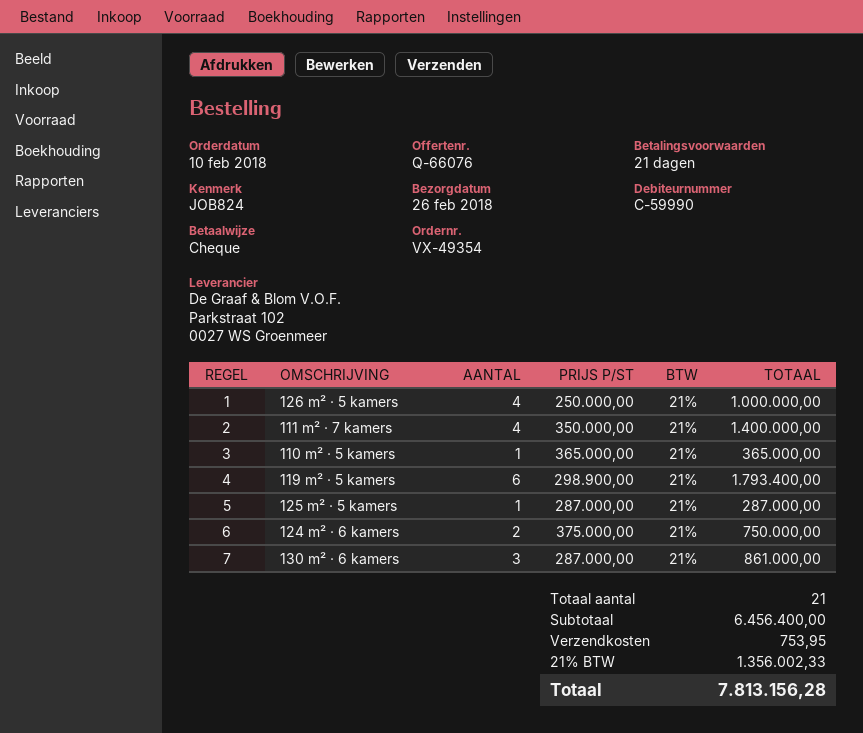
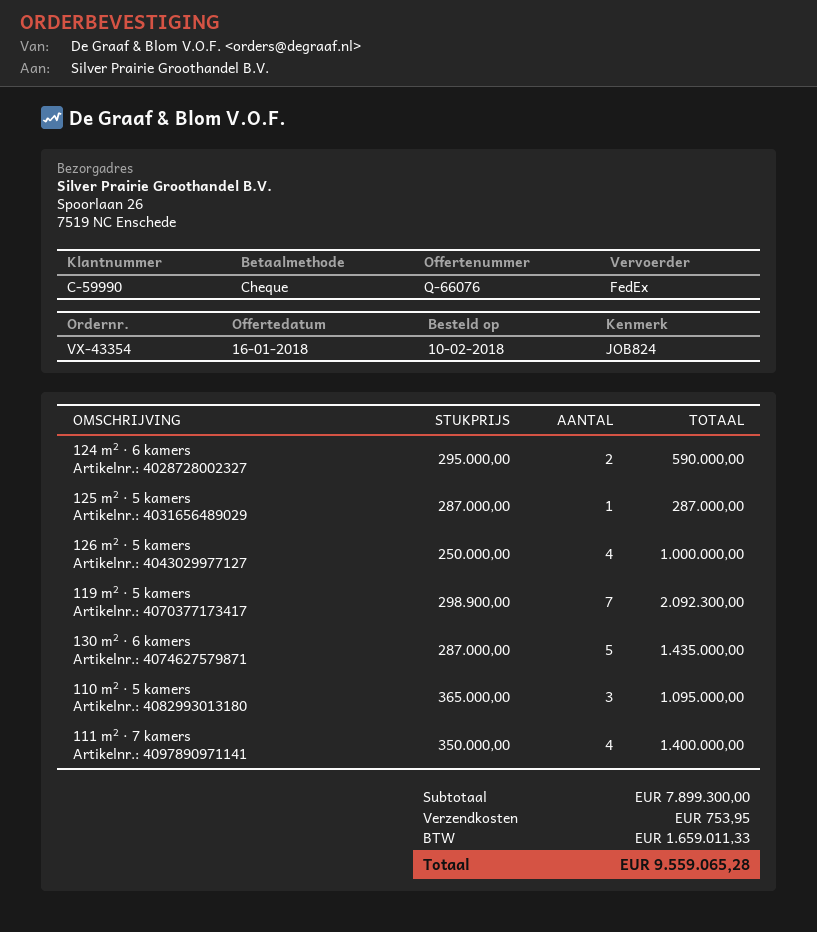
order number: VX-49354 -> VX-43354
110 m² · 5 kamers: 1 x 365000.00 = 365000.00 -> 3 x 365000.00 = 1095000.00
119 m² · 5 kamers: 6 x 298900.00 = 1793400.00 -> 7 x 298900.00 = 2092300.00
124 m² · 6 kamers: 2 x 375000.00 = 750000.00 -> 2 x 295000.00 = 590000.00
130 m² · 6 kamers: 3 x 287000.00 = 861000.00 -> 5 x 287000.00 = 1435000.00
subtotal: 6456400.00 -> 7899300.00
tax: 1356002.33 -> 1659011.33
total: 7813156.28 -> 9559065.28

